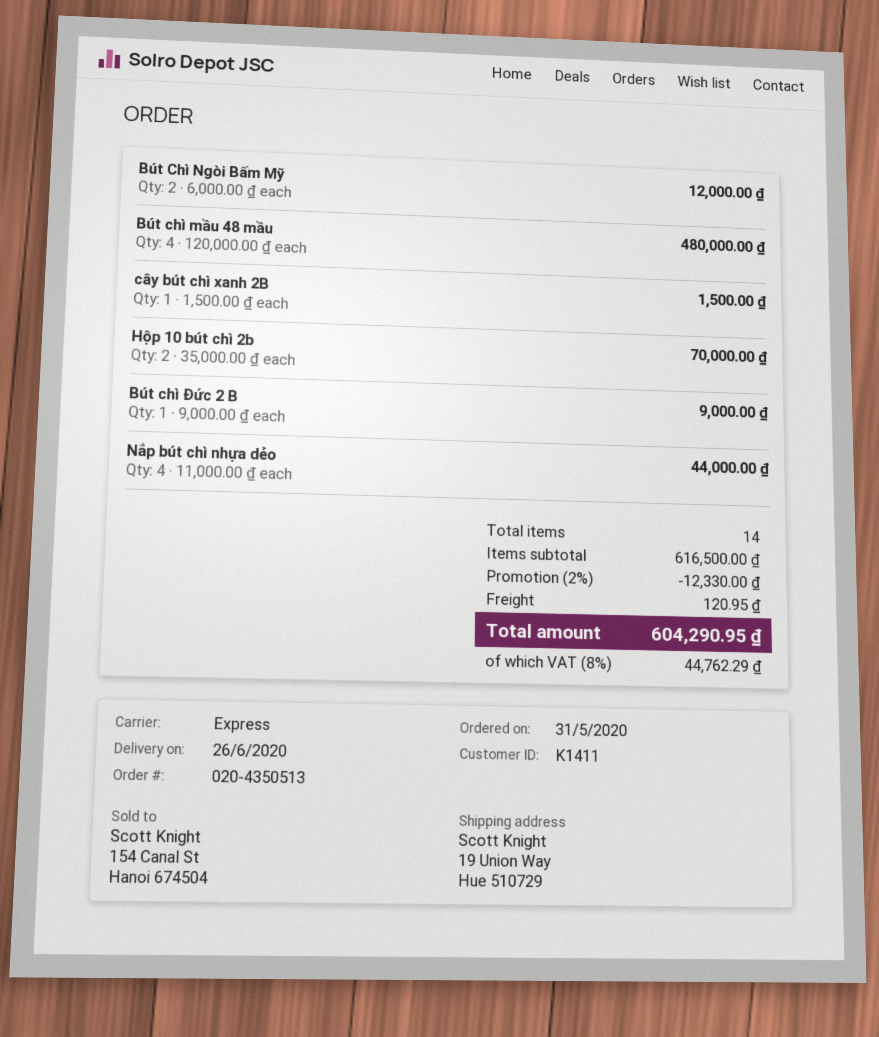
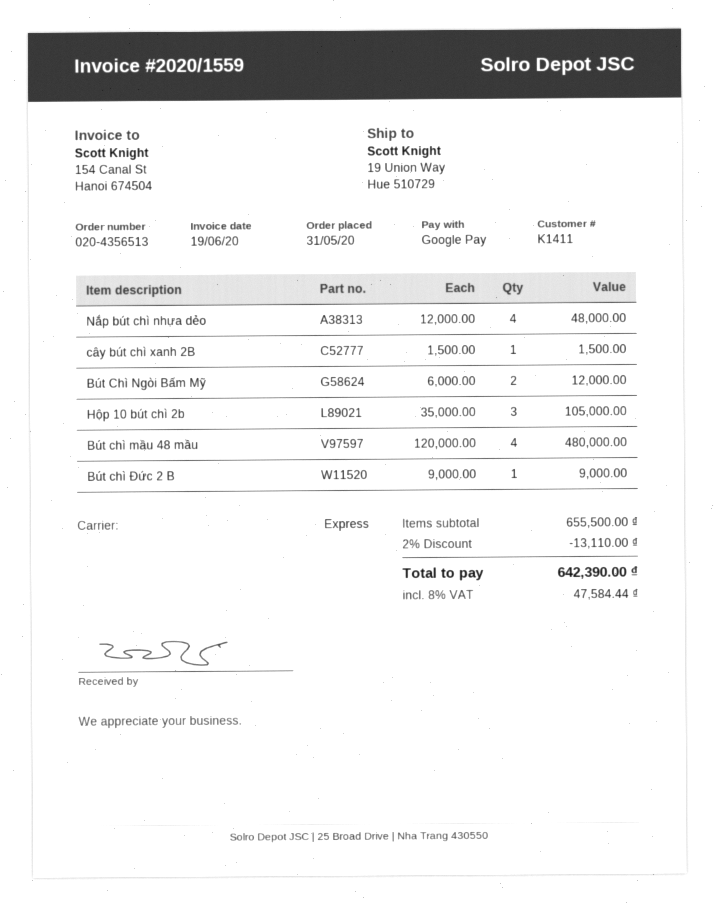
order number: 020-4350513 -> 020-4356513
Hộp 10 bút chì 2b: 2 x 35000.00 = 70000.00 -> 3 x 35000.00 = 105000.00
Nắp bút chì nhựa dẻo: 4 x 11000.00 = 44000.00 -> 4 x 12000.00 = 48000.00
subtotal: 616500.00 -> 655500.00
discount: 2% = 12330.00 -> 2% = 13110.00
shipping: 120.95 -> none
tax: 8% = 44762.29 -> 8% = 47584.44
total: 604290.95 -> 642390.00

